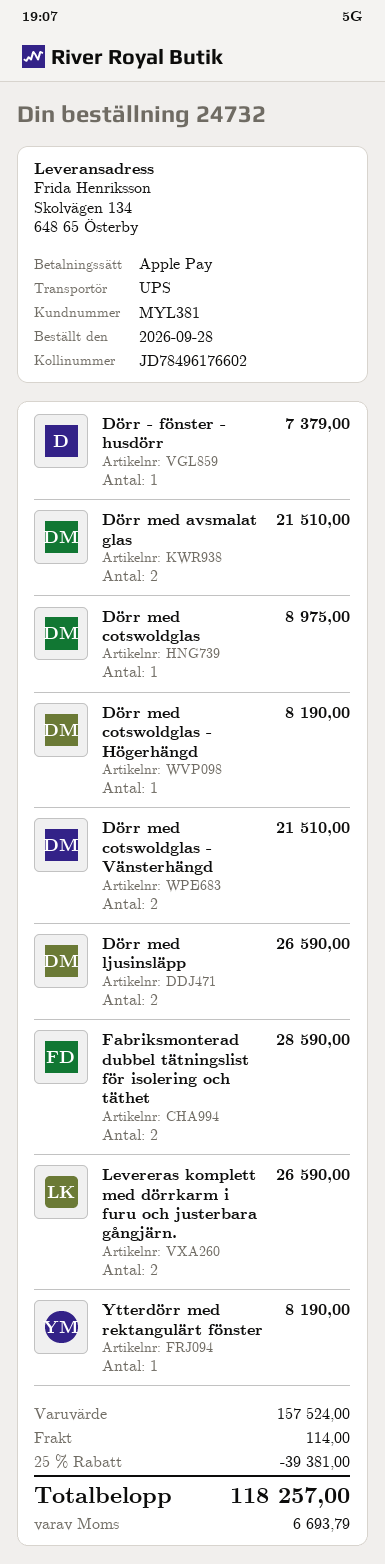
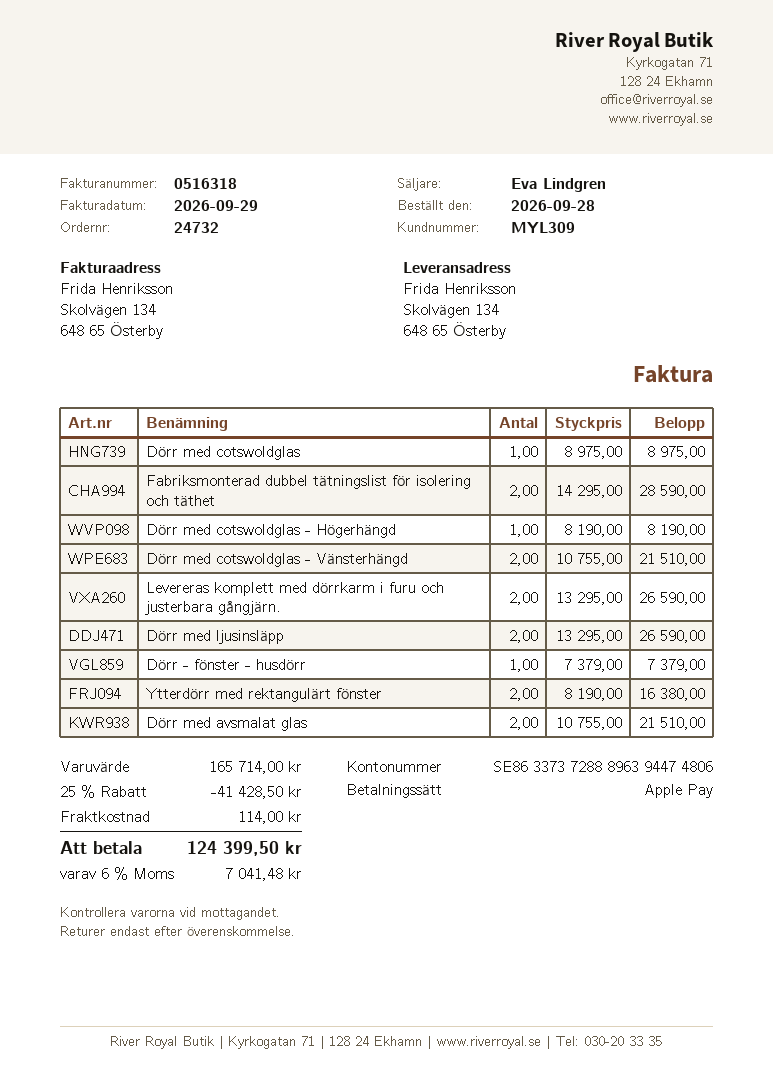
customer number: MYL381 -> MYL309
Ytterdörr med rektangulärt fönster: 1 for 8190.00 -> 2 for 16380.00
subtotal: 157524.00 -> 165714.00
discount: 25% = 39381.00 -> 25% = 41428.50
tax: 6693.79 -> 7041.48
total: 118257.00 -> 124399.50

